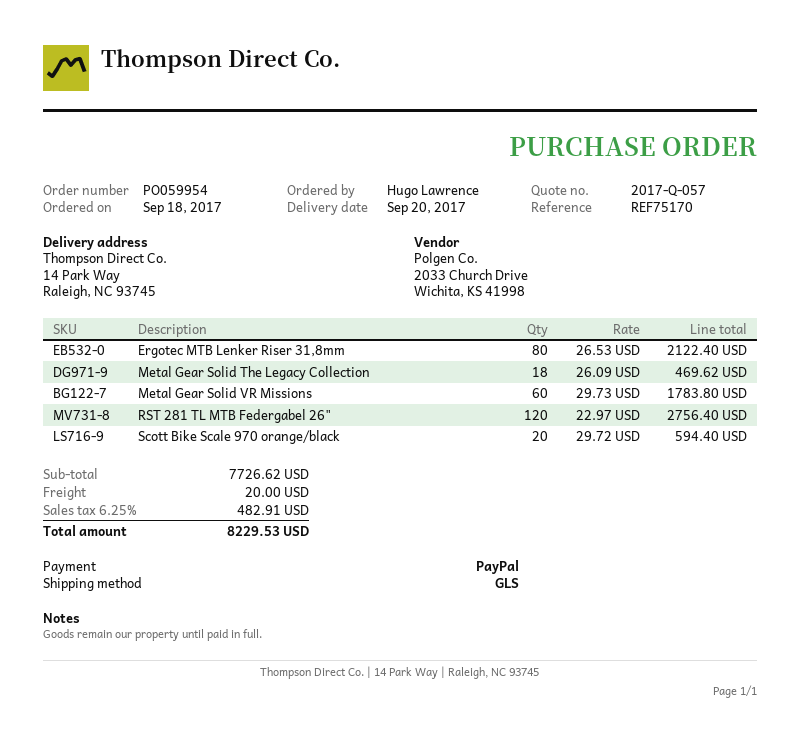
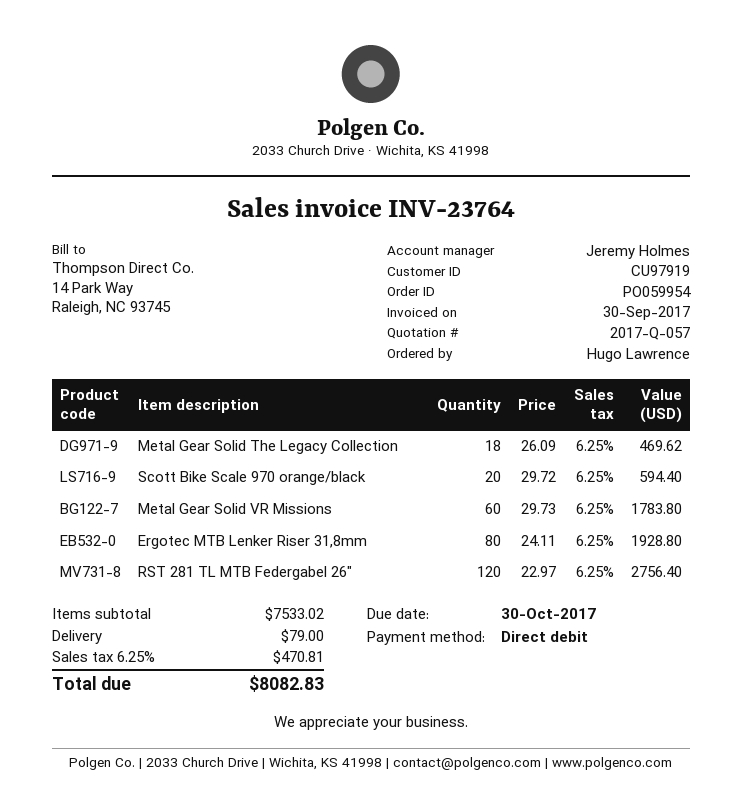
payment method: PayPal -> direct debit
Ergotec MTB Lenker Riser 31,8mm: 80 x 26.53 = 2122.40 -> 80 x 24.11 = 1928.80
subtotal: 7726.62 -> 7533.02
shipping: 20.00 -> 79.00
tax: 6.25% = 482.91 -> 6.25% = 470.81
total: 8229.53 -> 8082.83

